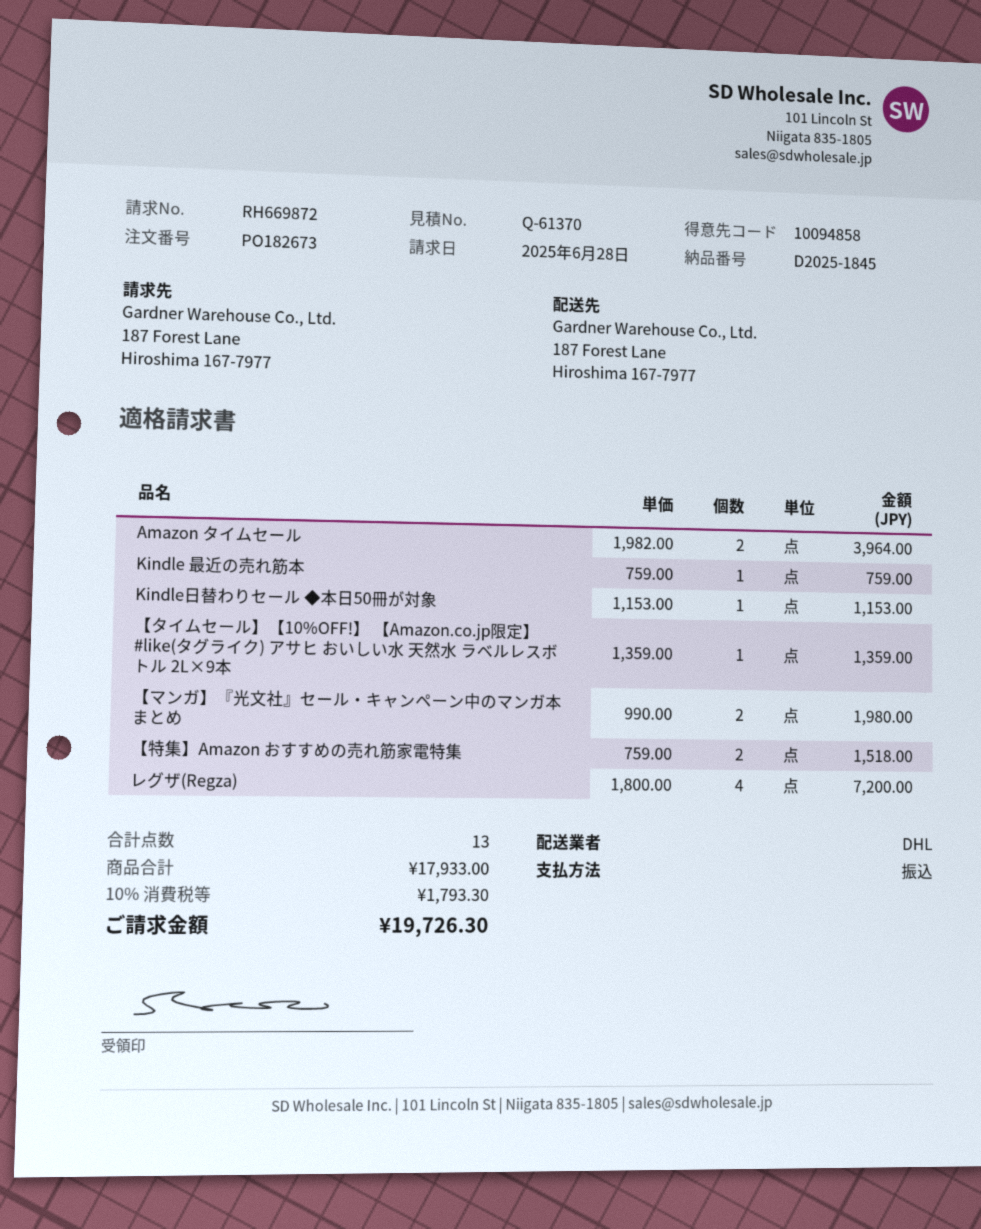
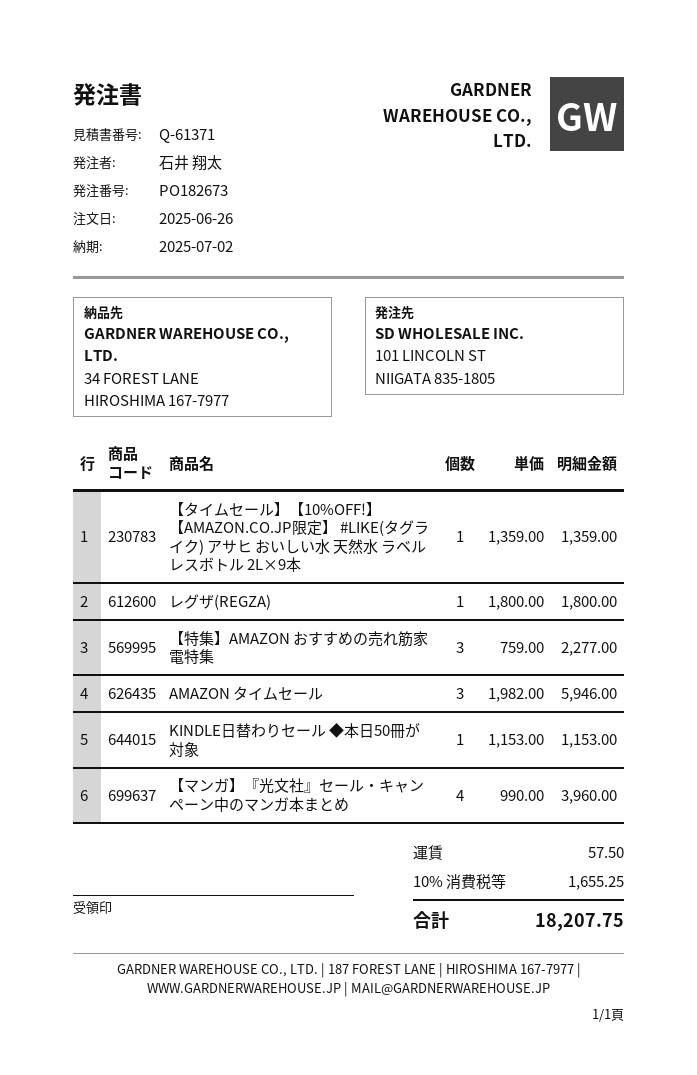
quote number: Q-61370 -> Q-61371
ship to: 187 Forest Lane, Hiroshima 167-7977 -> 34 FOREST LANE, HIROSHIMA 167-7977
Amazon タイムセール: 2 x 1982.00 = 3964.00 -> 3 x 1982.00 = 5946.00
Kindle 最近の売れ筋本: 1 x 759.00 = 759.00 -> none
【マンガ】『光文社』セール・キャンペーン中のマンガ本まとめ: 2 x 990.00 = 1980.00 -> 4 x 990.00 = 3960.00
【特集】Amazon おすすめの売れ筋家電特集: 2 x 759.00 = 1518.00 -> 3 x 759.00 = 2277.00
レグザ(Regza): 4 x 1800.00 = 7200.00 -> 1 x 1800.00 = 1800.00
shipping: none -> 57.50
tax: 10% = 1793.30 -> 10% = 1655.25
total: 19726.30 -> 18207.75

